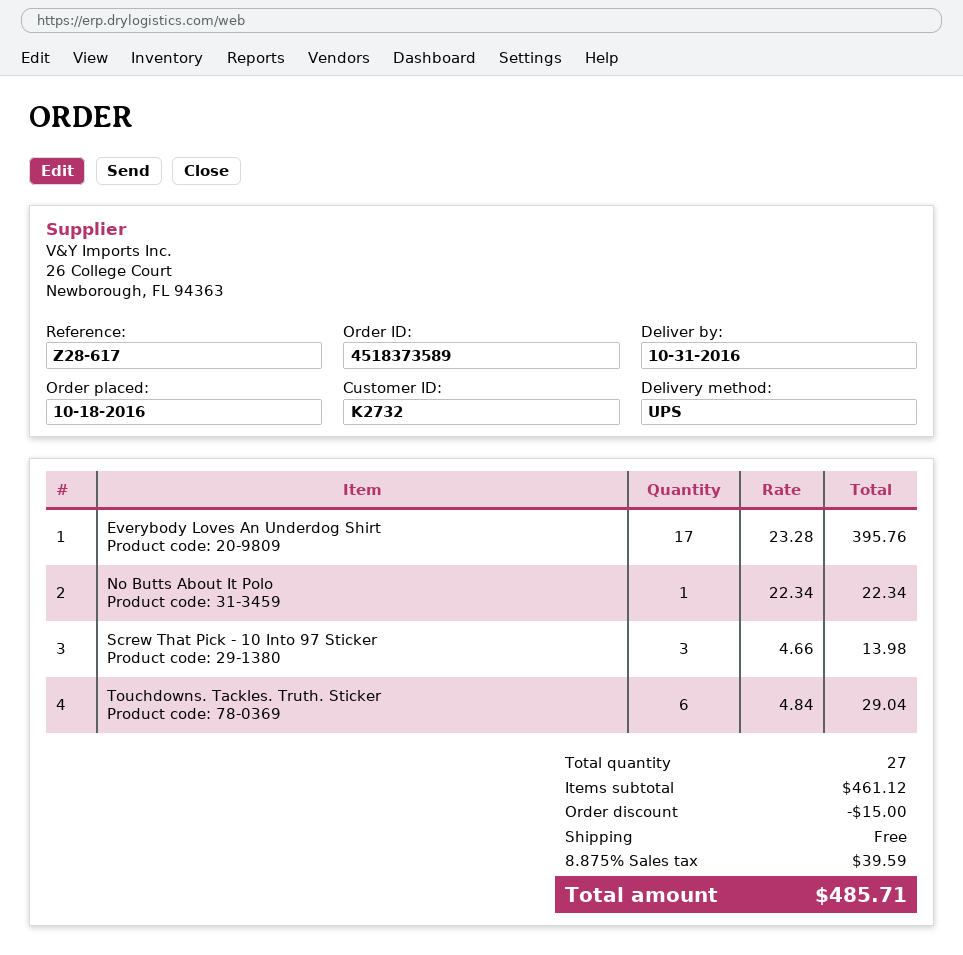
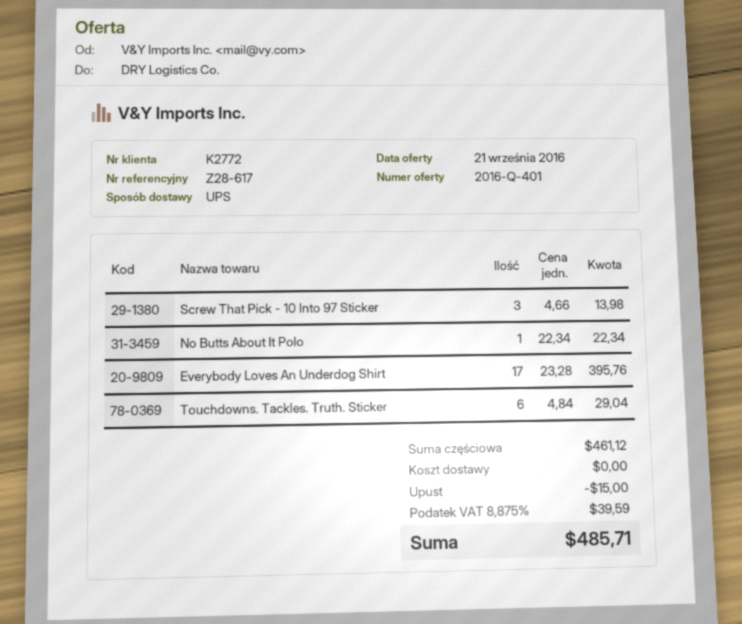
customer number: K2732 -> K2772

